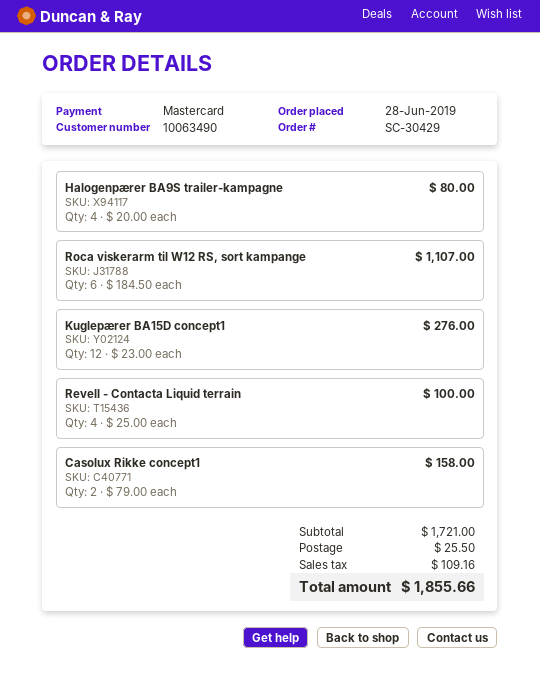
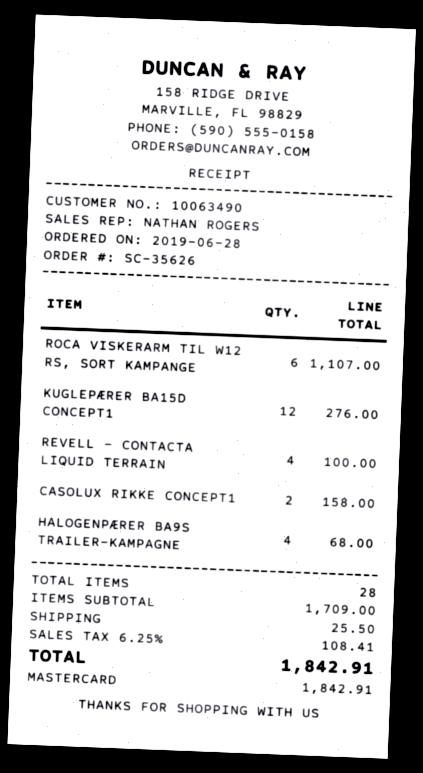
order number: SC-30429 -> SC-35626
Halogenpærer BA9S trailer-kampagne: 4 for 80.00 -> 4 for 68.00
subtotal: 1721.00 -> 1709.00
tax: 109.16 -> 108.41
total: 1855.66 -> 1842.91

